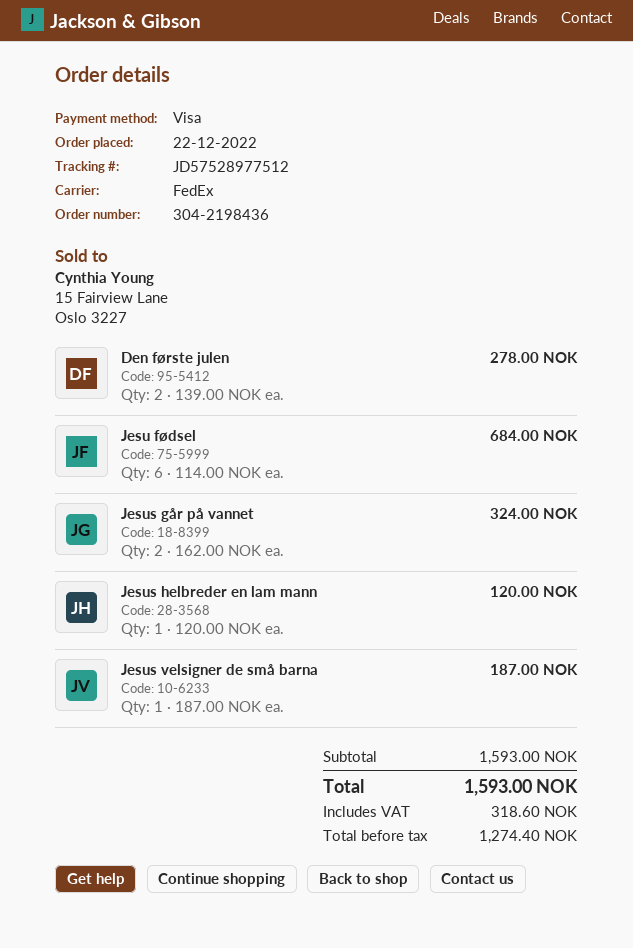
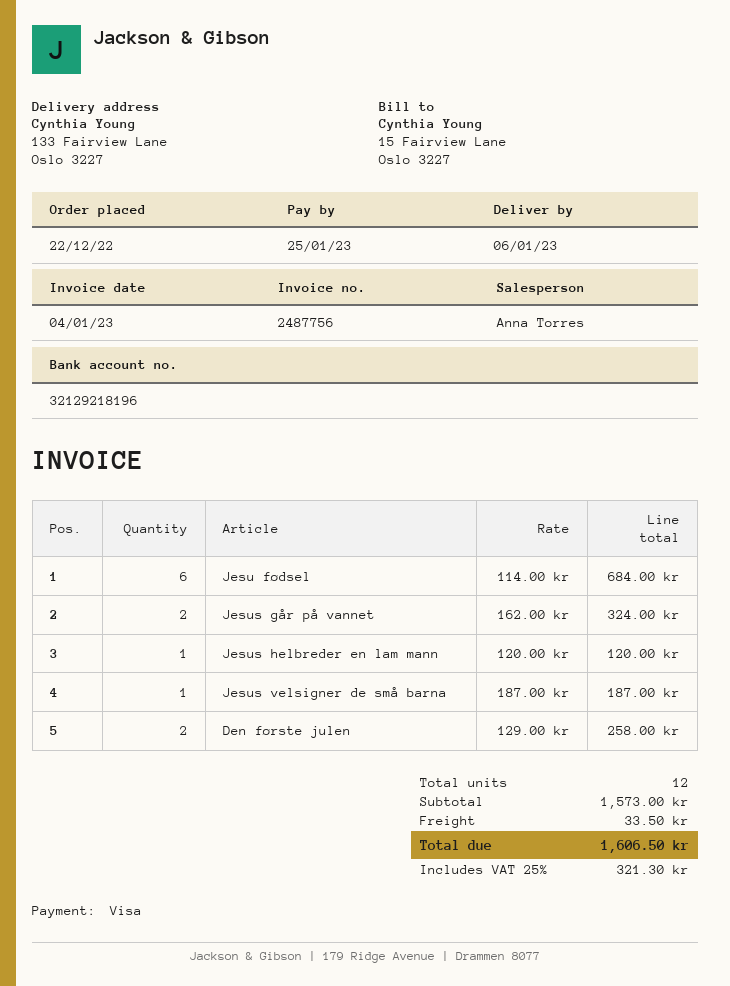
Den første julen: 2 x 139.00 = 278.00 -> 2 x 129.00 = 258.00
subtotal: 1593.00 -> 1573.00
shipping: none -> 33.50
tax: 318.60 -> 321.30
total: 1593.00 -> 1606.50

